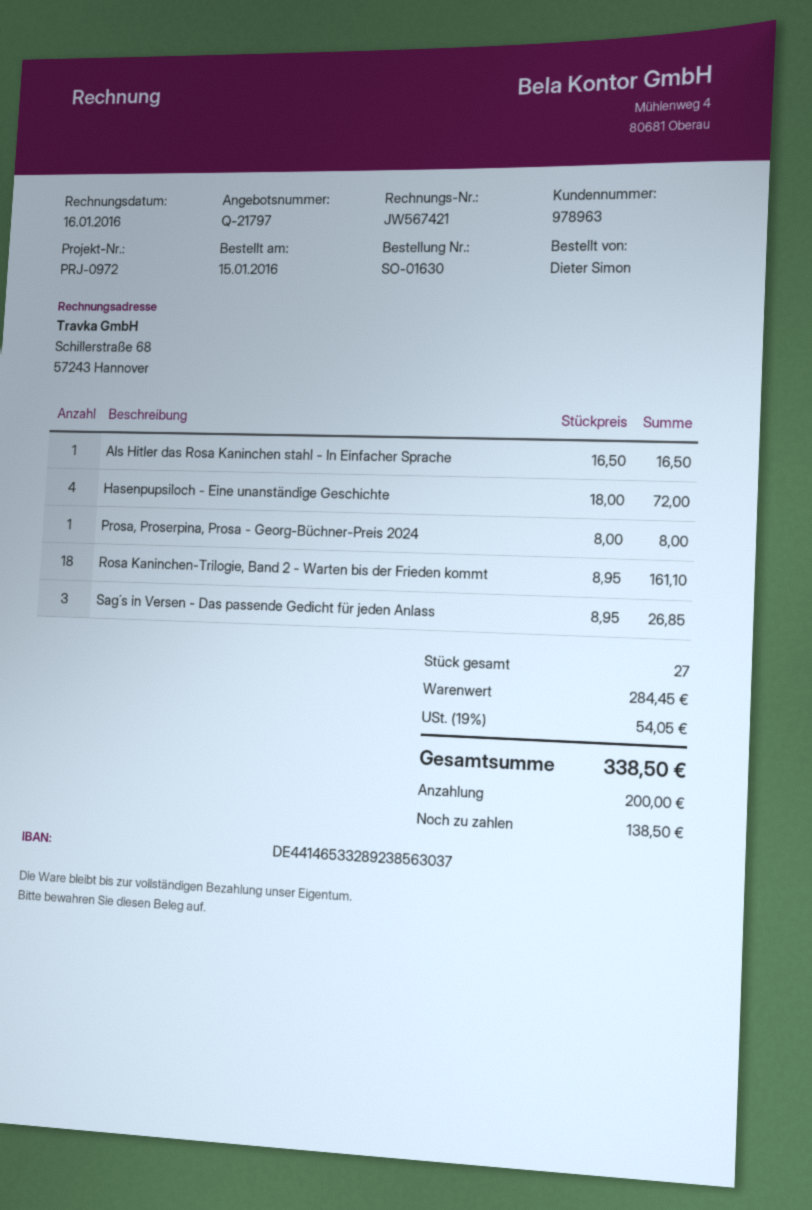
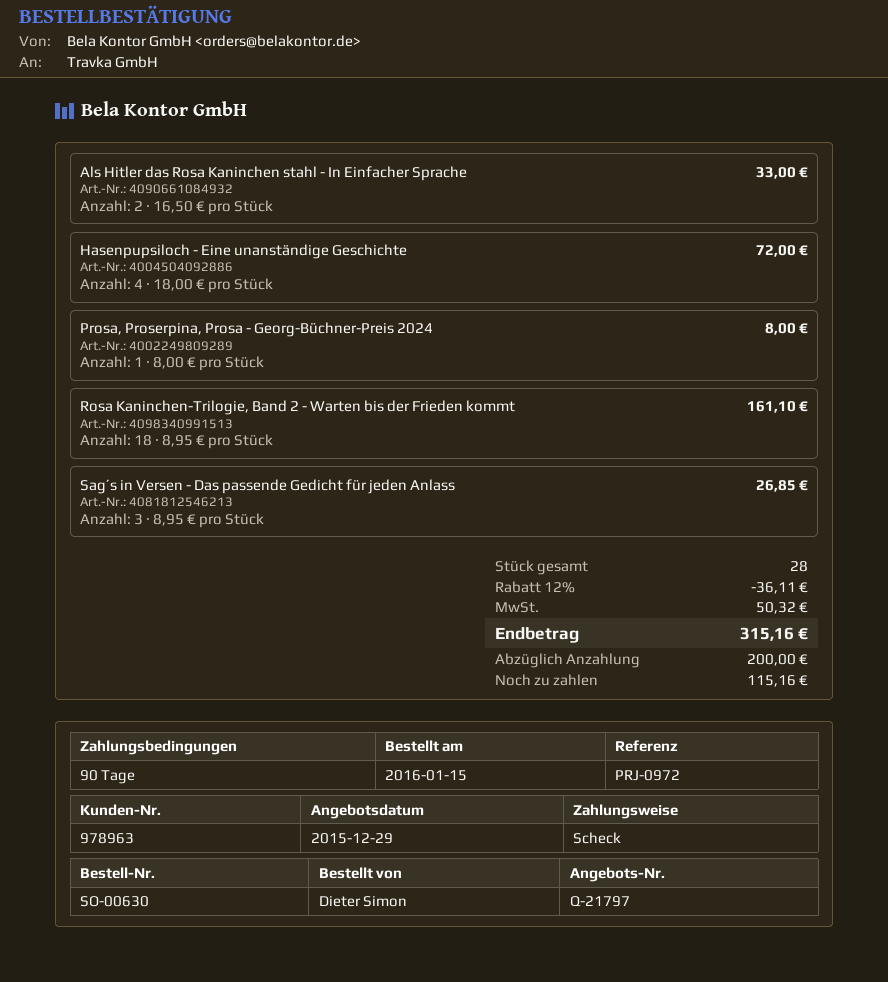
order number: SO-01630 -> SO-00630
Als Hitler das Rosa Kaninchen stahl - In Einfacher Sprache: 1 x 16.50 = 16.50 -> 2 x 16.50 = 33.00
total quantity: 27 -> 28
discount: none -> 12% = 36.11
tax: 54.05 -> 50.32
total: 338.50 -> 315.16
balance: 138.50 -> 115.16

